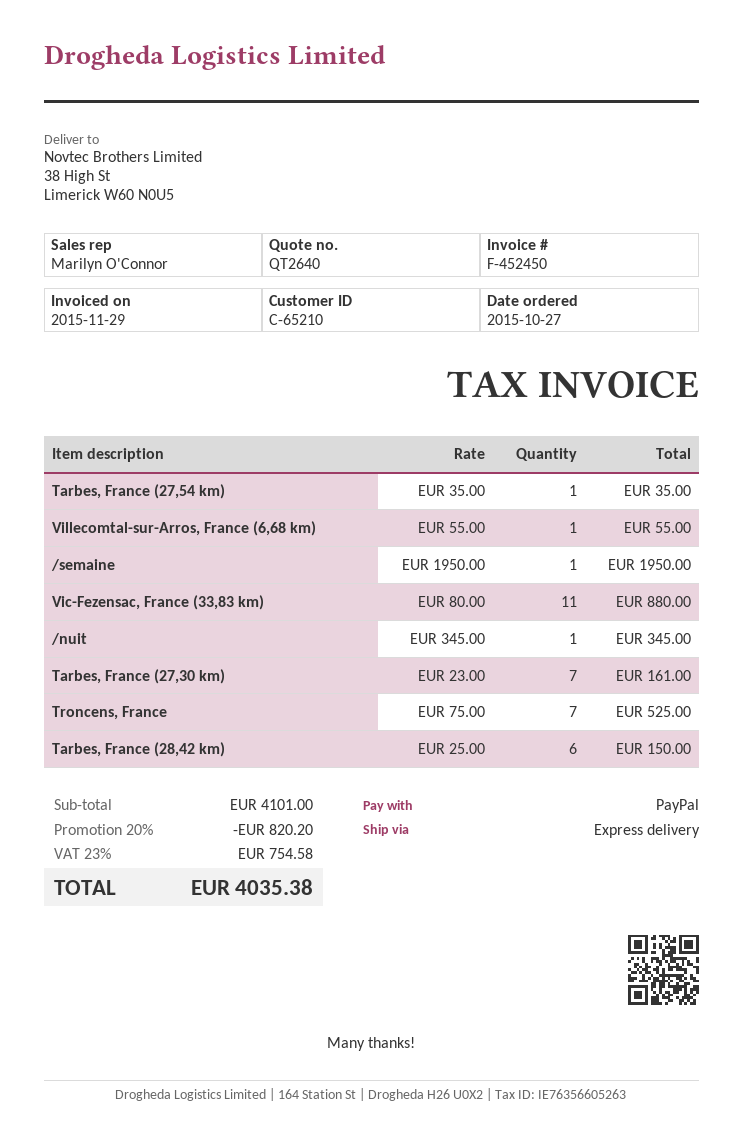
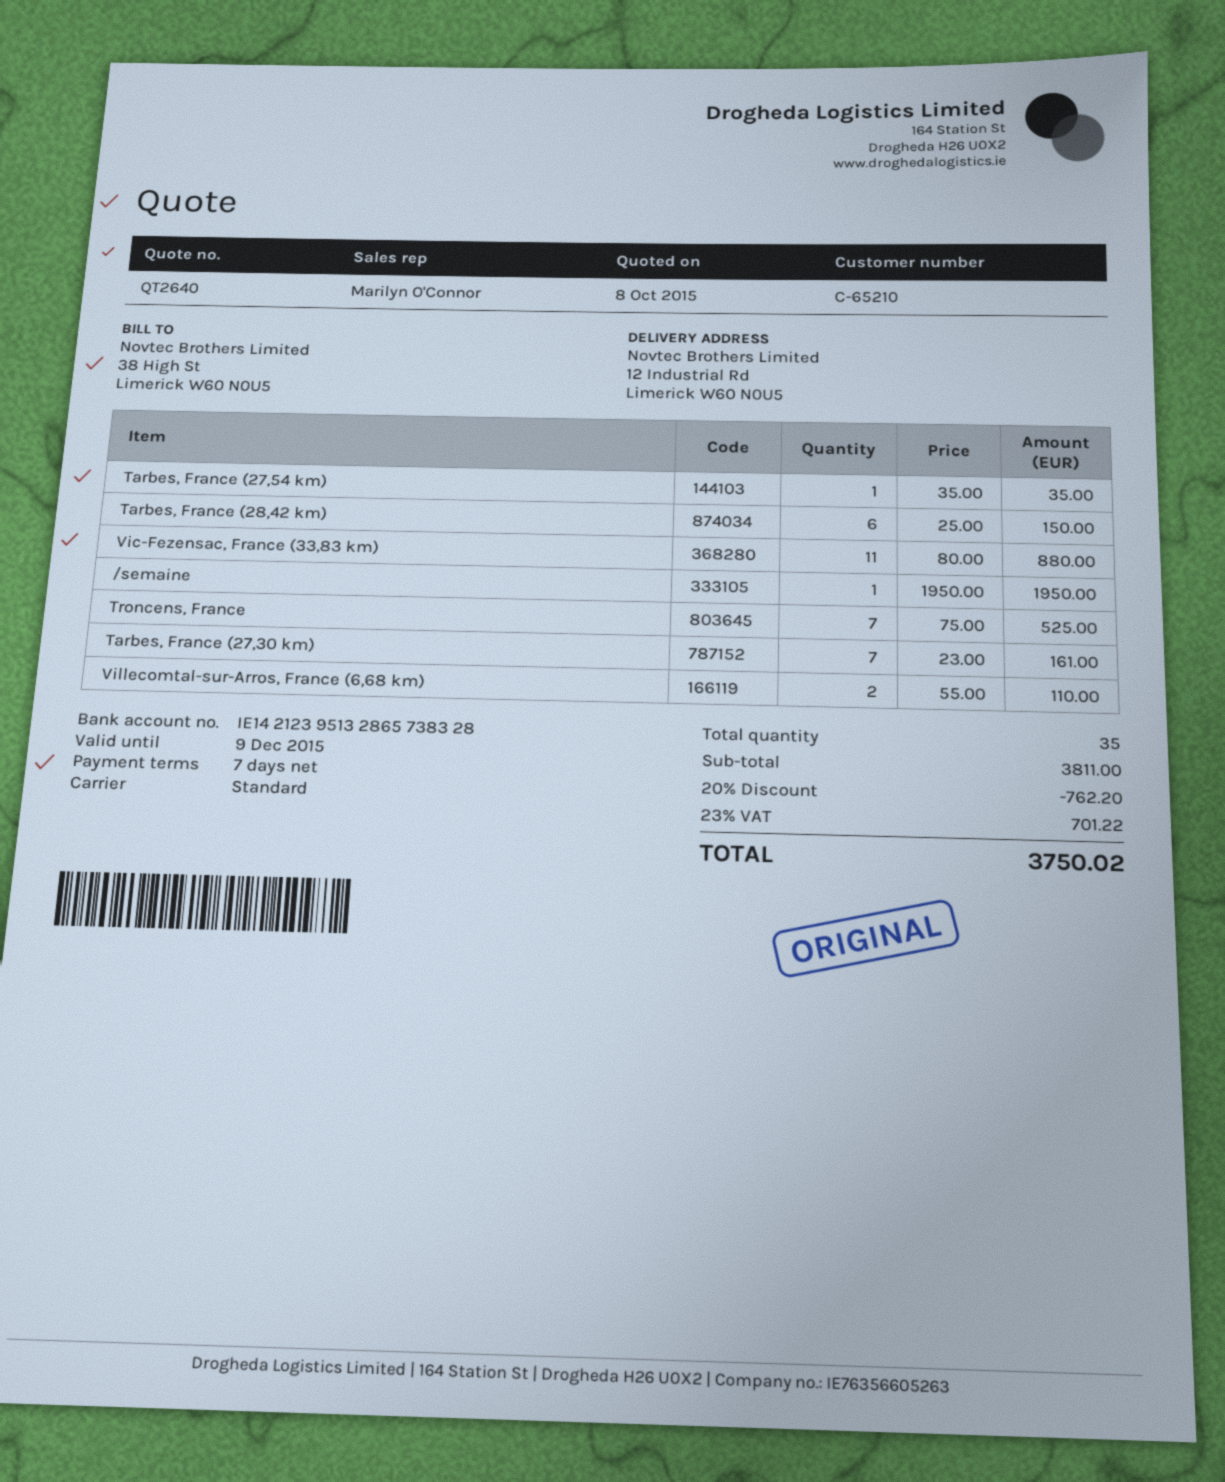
shipping method: express -> standard
ship to: 38 High St, Limerick W60 N0U5 -> 12 Industrial Rd, Limerick W60 N0U5
Villecomtal-sur-Arros, France (6,68 km): 1 x 55.00 = 55.00 -> 2 x 55.00 = 110.00
/nuit: 1 x 345.00 = 345.00 -> none
subtotal: 4101.00 -> 3811.00
discount: 20% = 820.20 -> 20% = 762.20
tax: 23% = 754.58 -> 23% = 701.22
total: 4035.38 -> 3750.02

